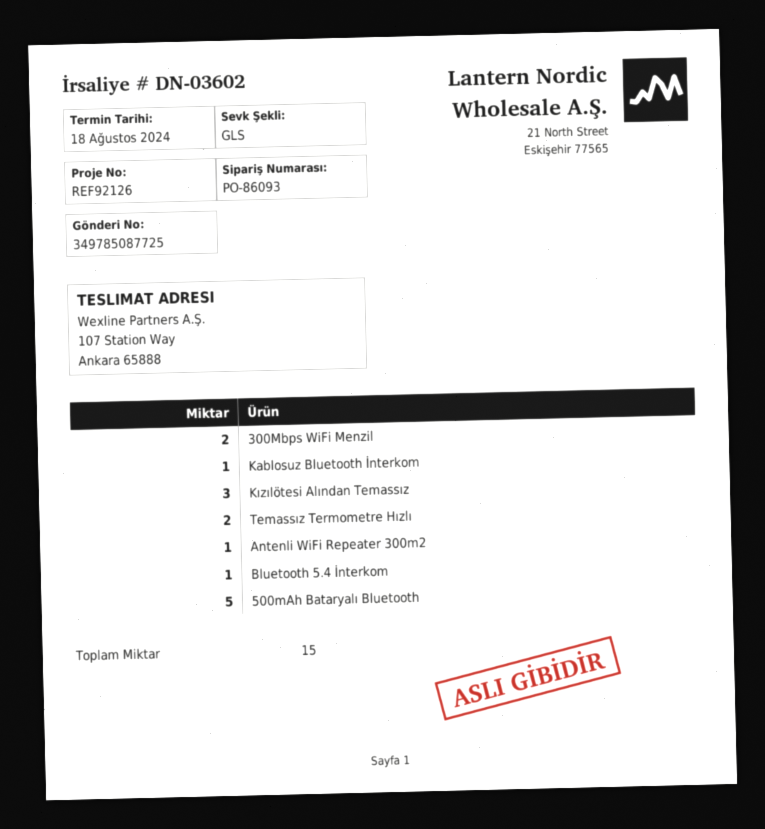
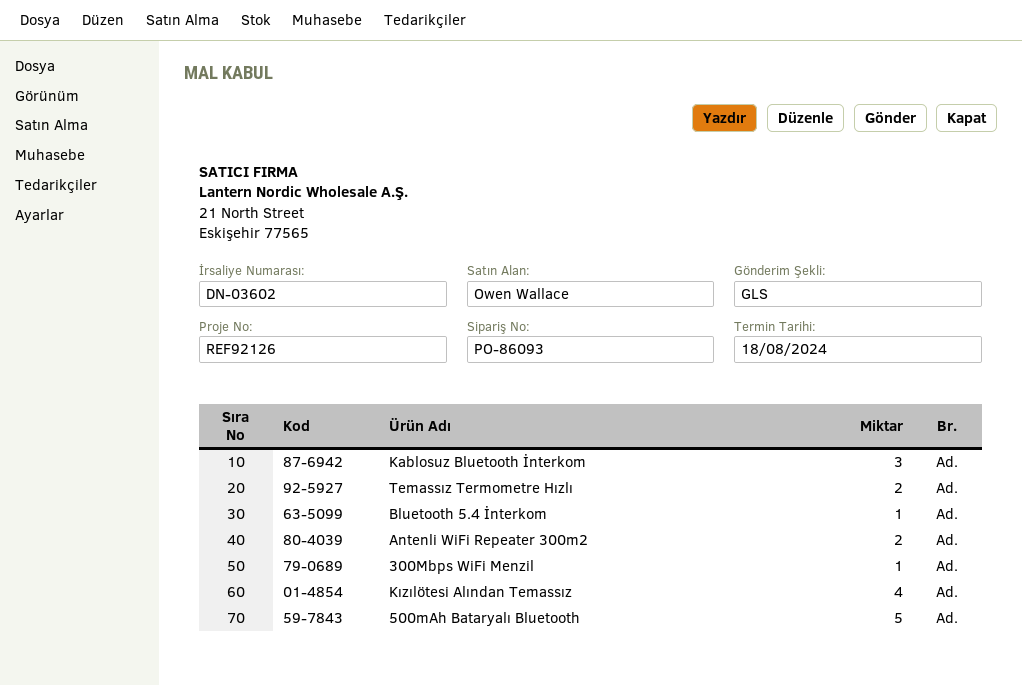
300Mbps WiFi Menzil: 2 -> 1
Kablosuz Bluetooth İnterkom: 1 -> 3
Kızılötesi Alından Temassız: 3 -> 4
Antenli WiFi Repeater 300m2: 1 -> 2

